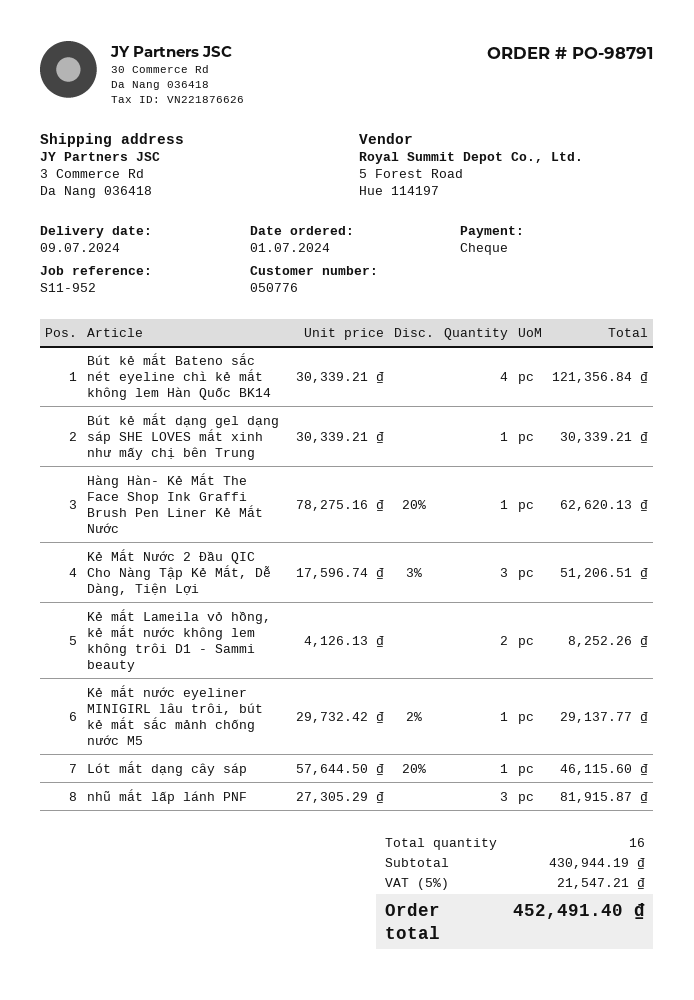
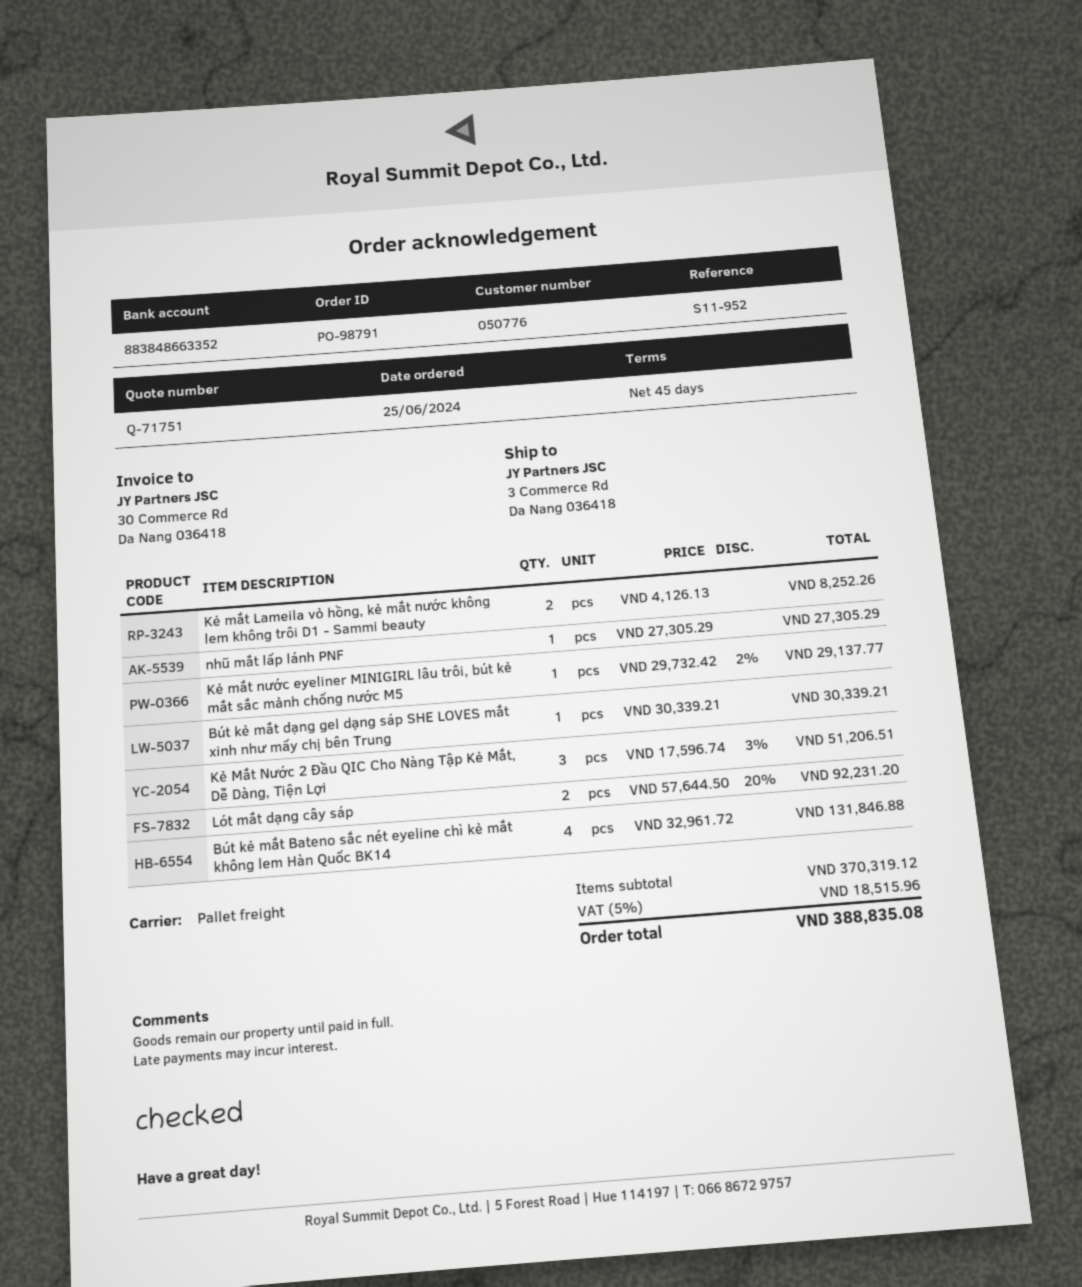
order date: 2024-07-01 -> 2024-06-25
Bút kẻ mắt Bateno sắc nét eyeline chì kẻ mắt không lem Hàn Quốc BK14: 4 x 30339.21 = 121356.84 -> 4 x 32961.72 = 131846.88
Hàng Hàn- Kẻ Mắt The Face Shop Ink Graffi Brush Pen Liner Kẻ Mắt Nước: 1 x 78275.16 - 20% = 62620.13 -> none
Lót mắt dạng cây sáp: 1 x 57644.50 - 20% = 46115.60 -> 2 x 57644.50 - 20% = 92231.20
nhũ mắt lấp lánh PNF: 3 x 27305.29 = 81915.87 -> 1 x 27305.29 = 27305.29
subtotal: 430944.19 -> 370319.12
tax: 5% = 21547.21 -> 5% = 18515.96
total: 452491.40 -> 388835.08

